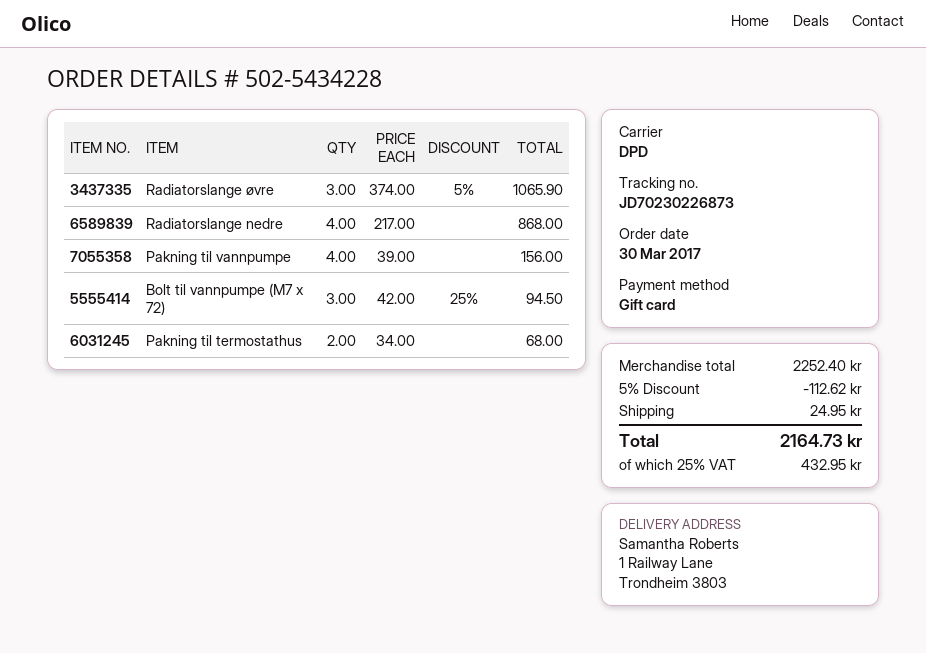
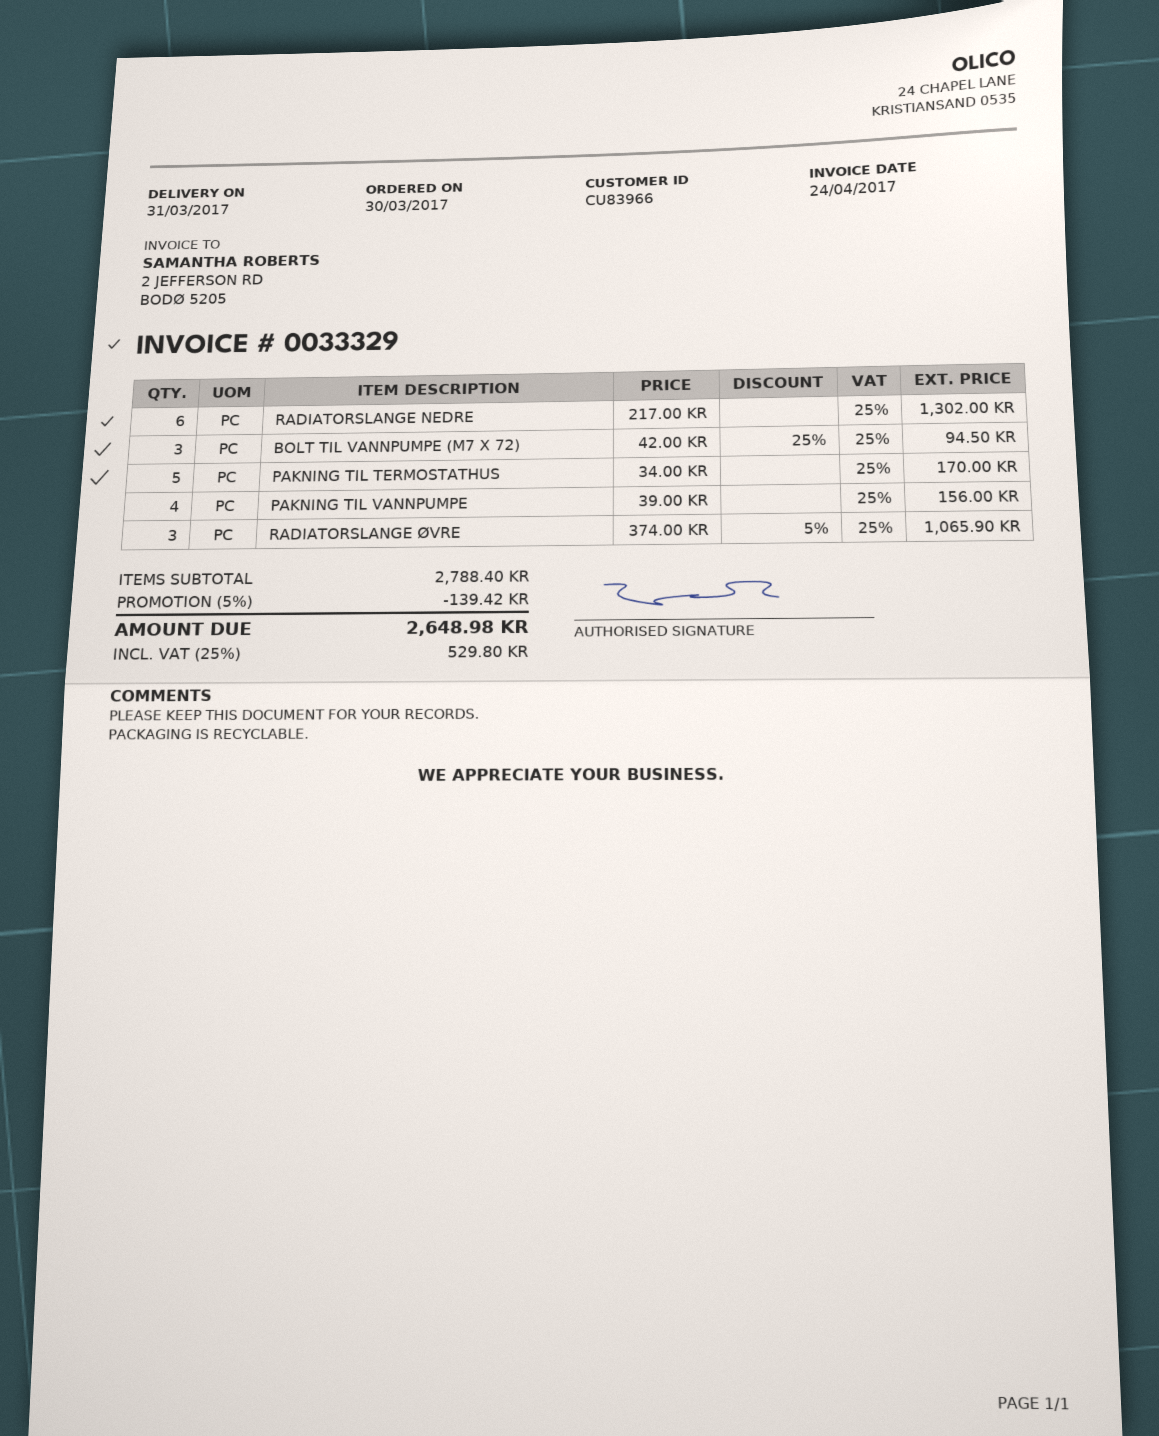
Radiatorslange nedre: 4 x 217.00 = 868.00 -> 6 x 217.00 = 1302.00
Pakning til termostathus: 2 x 34.00 = 68.00 -> 5 x 34.00 = 170.00
subtotal: 2252.40 -> 2788.40
discount: 5% = 112.62 -> 5% = 139.42
shipping: 24.95 -> none
tax: 25% = 432.95 -> 25% = 529.80
total: 2164.73 -> 2648.98

